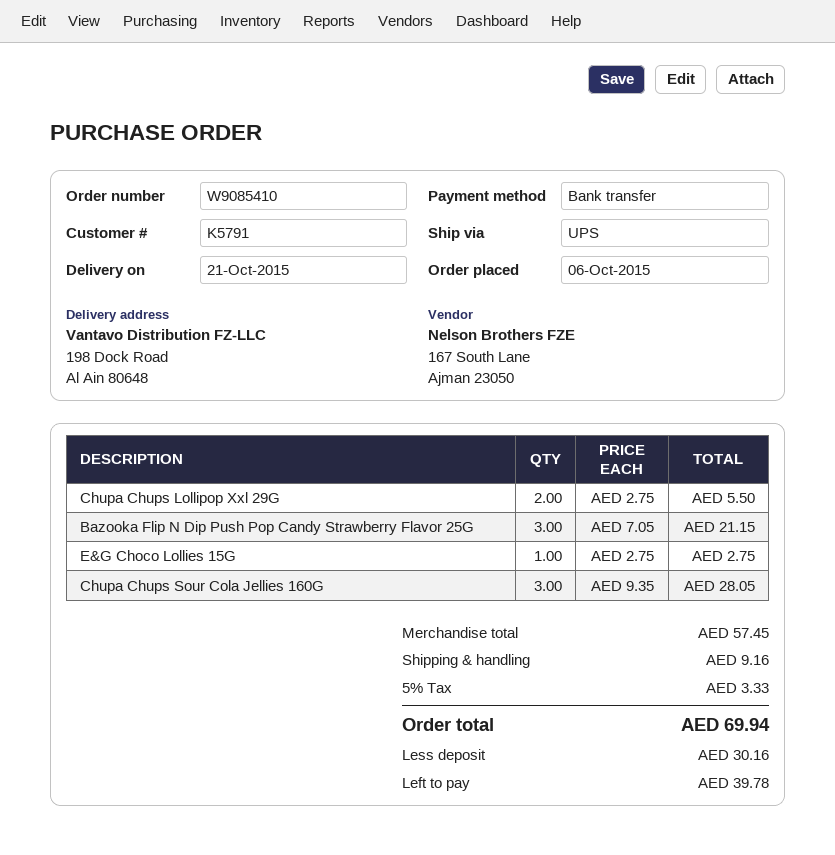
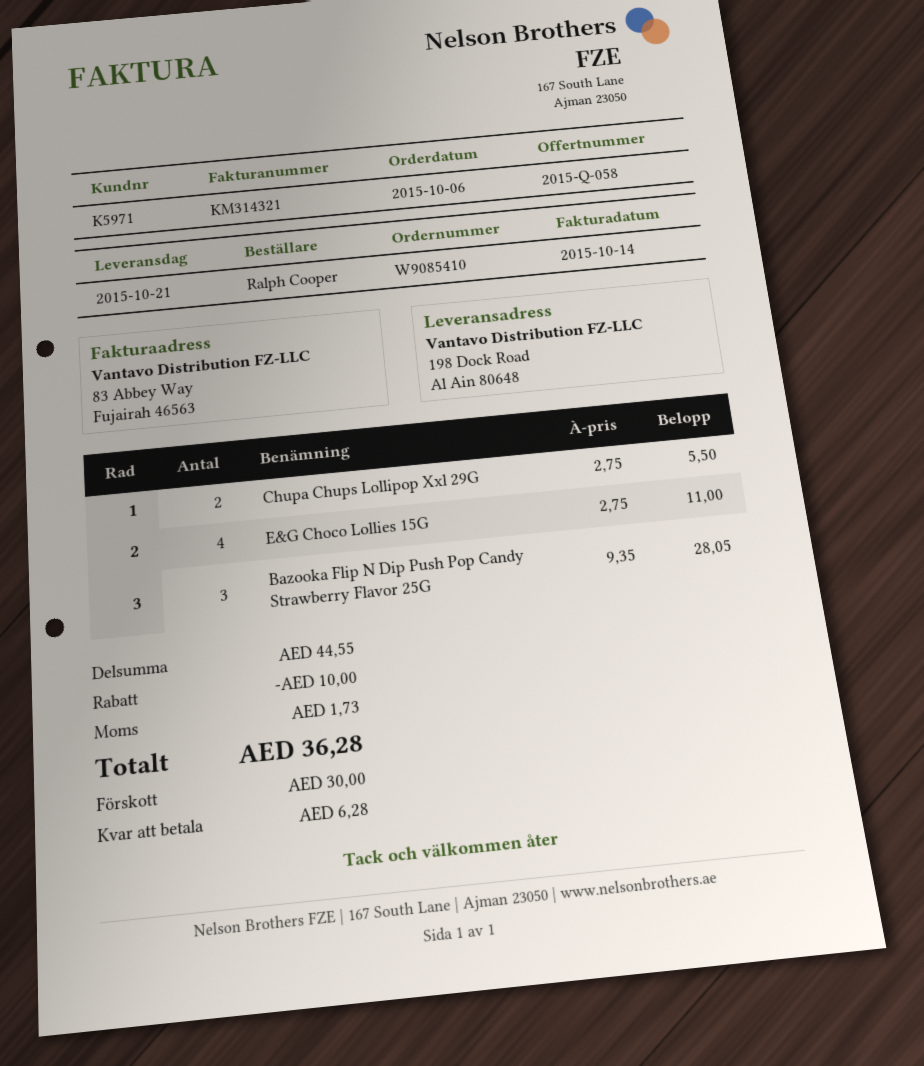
customer number: K5791 -> K5971
Bazooka Flip N Dip Push Pop Candy Strawberry Flavor 25G: 3 x 7.05 = 21.15 -> 3 x 9.35 = 28.05
E&G Choco Lollies 15G: 1 x 2.75 = 2.75 -> 4 x 2.75 = 11.00
Chupa Chups Sour Cola Jellies 160G: 3 x 9.35 = 28.05 -> none
subtotal: 57.45 -> 44.55
discount: none -> 10.00
shipping: 9.16 -> none
tax: 3.33 -> 1.73
total: 69.94 -> 36.28
deposit: 30.16 -> 30.00
balance: 39.78 -> 6.28

